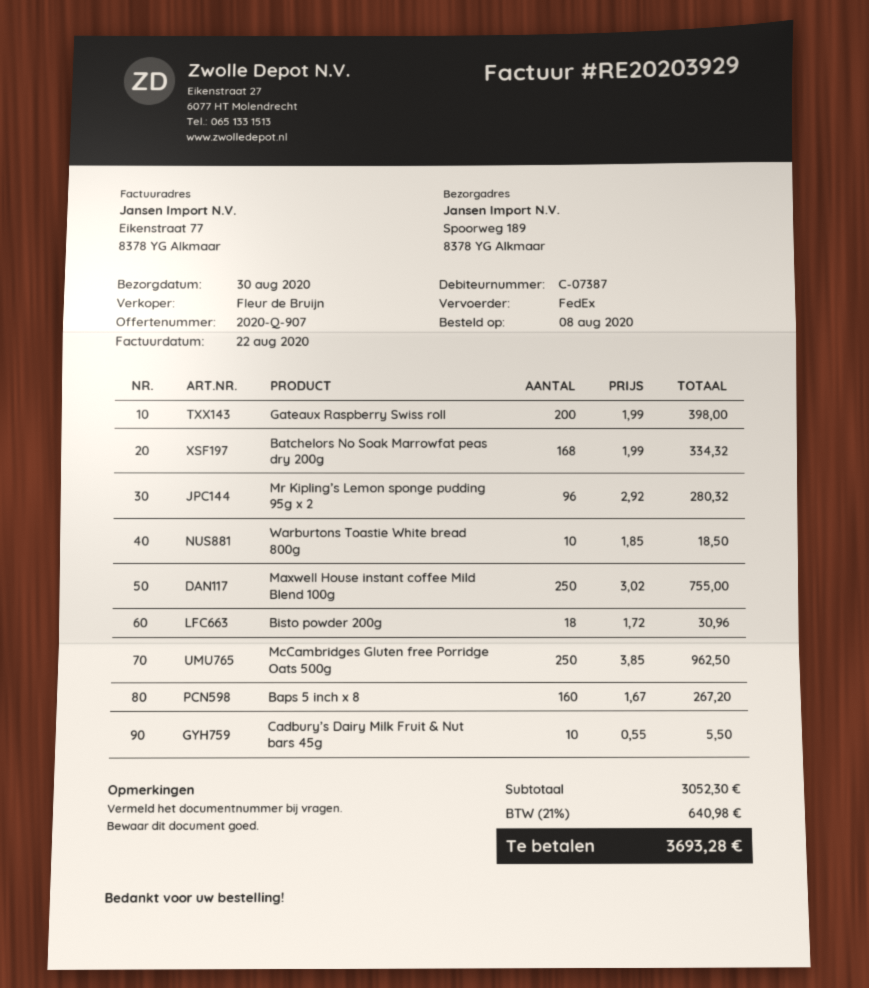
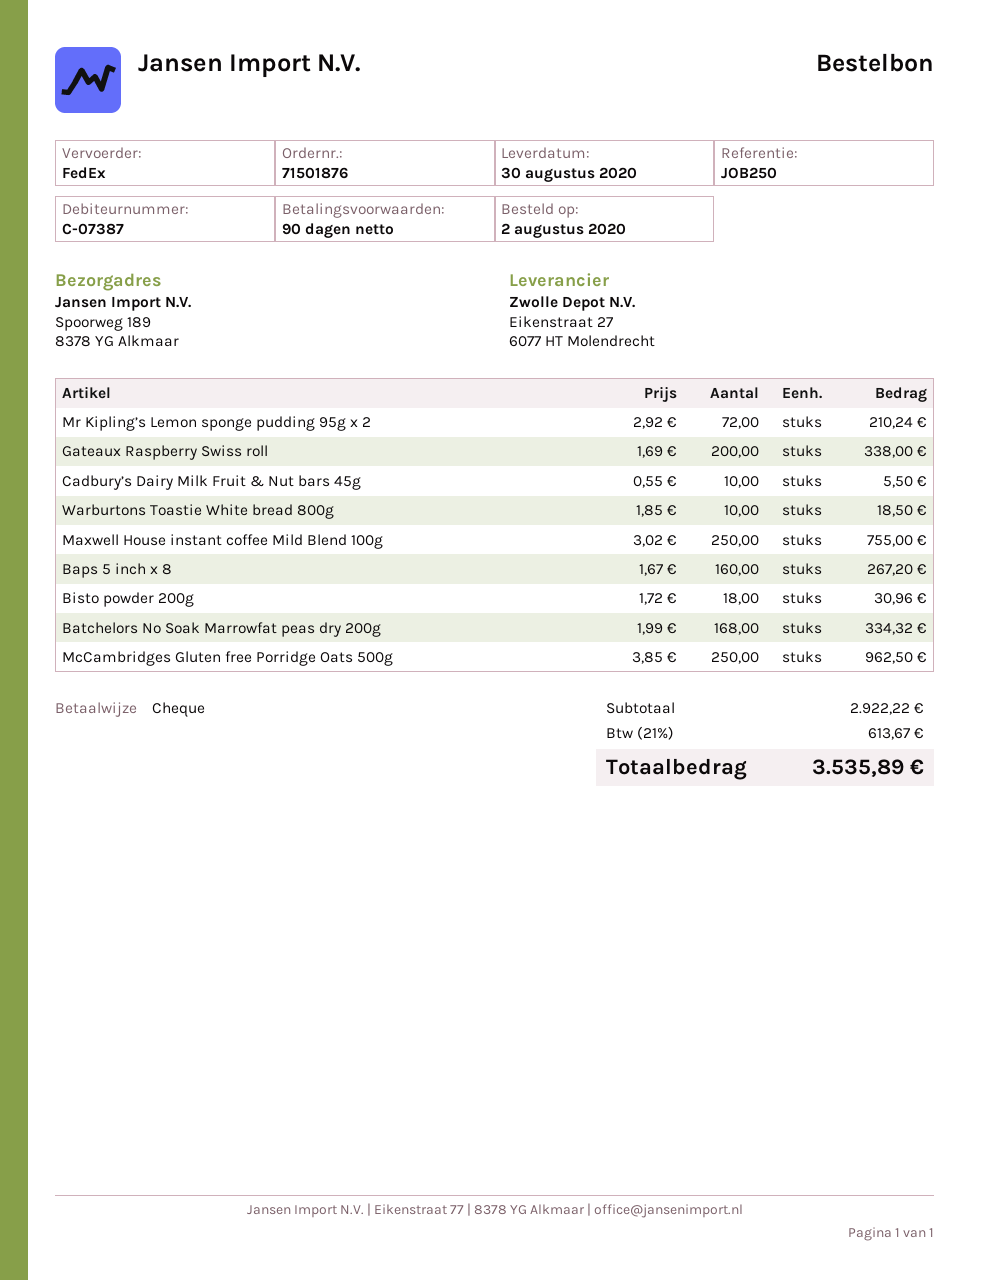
order date: 2020-08-08 -> 2020-08-02
Gateaux Raspberry Swiss roll: 200 x 1.99 = 398.00 -> 200 x 1.69 = 338.00
Mr Kipling’s Lemon sponge pudding 95g x 2: 96 x 2.92 = 280.32 -> 72 x 2.92 = 210.24
subtotal: 3052.30 -> 2922.22
tax: 21% = 640.98 -> 21% = 613.67
total: 3693.28 -> 3535.89

